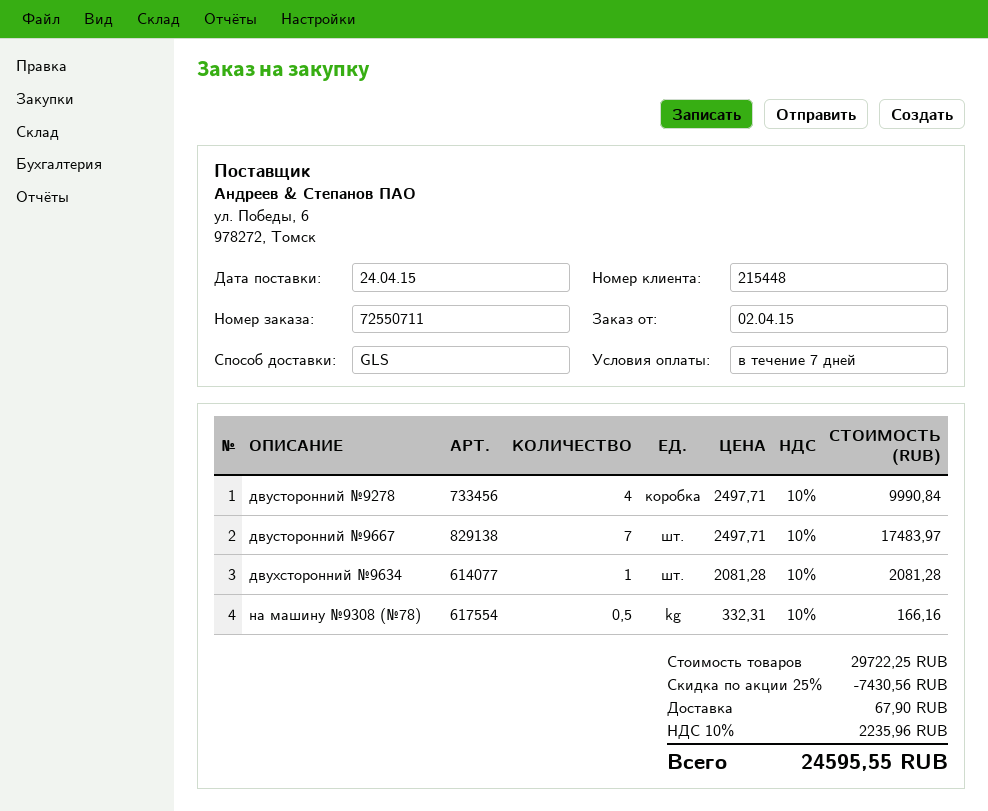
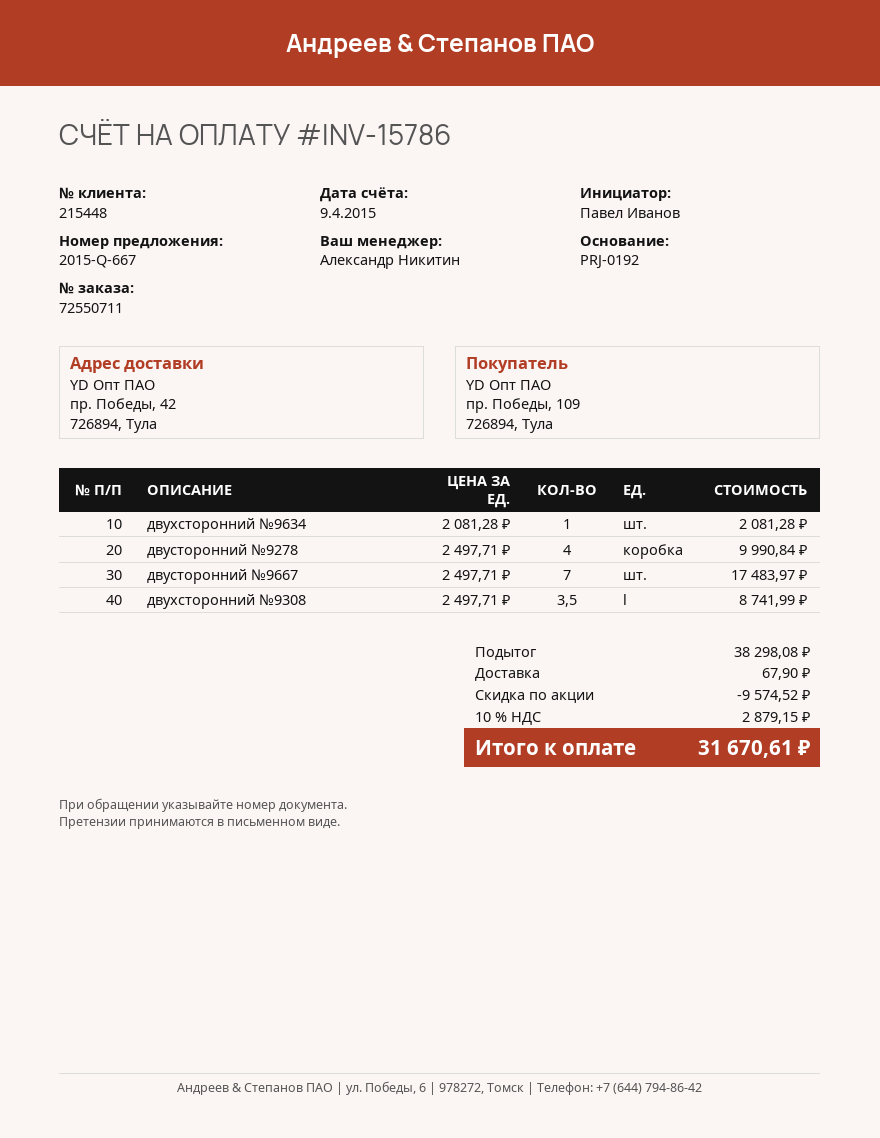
на машину №9308 (№78): 0.5 x 332.31 = 166.16 -> none
двухсторонний №9308: none -> 3.5 x 2497.71 = 8741.99
subtotal: 29722.25 -> 38298.08
discount: 7430.56 -> 9574.52
tax: 10% = 2235.96 -> 10% = 2879.15
total: 24595.55 -> 31670.61

